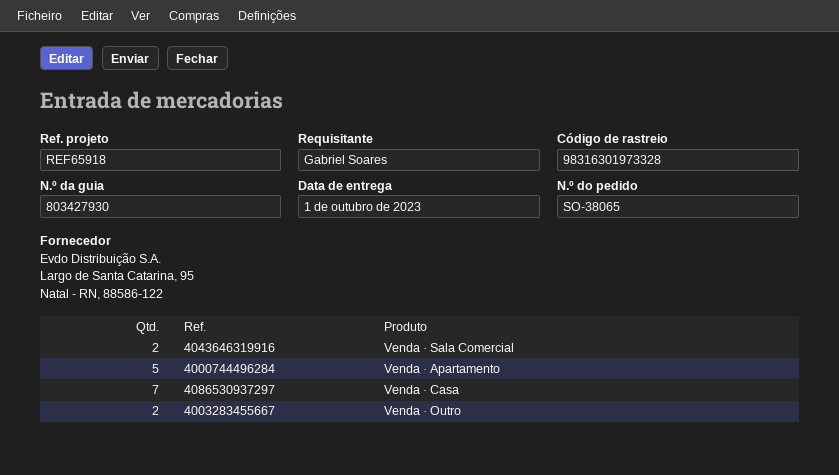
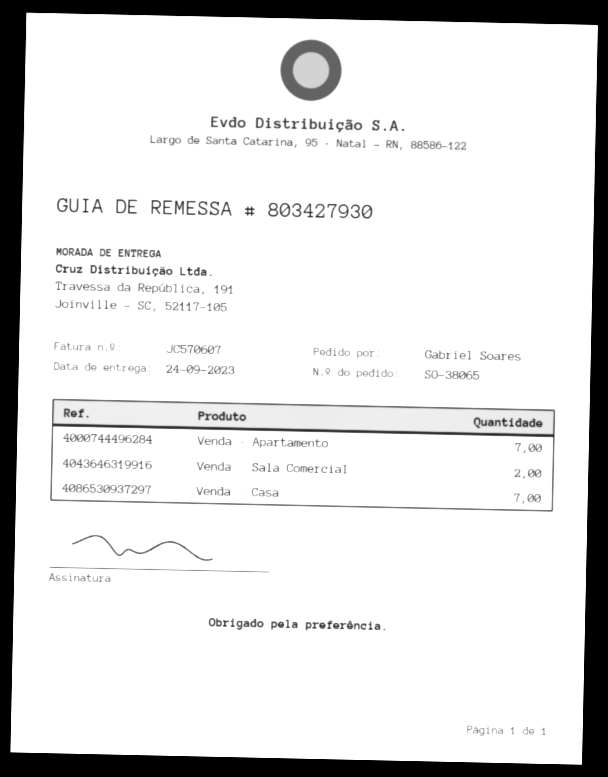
delivery date: 2023-10-01 -> 2023-09-24
Venda · Apartamento: 5 -> 7
Venda · Outro: 2 -> none

